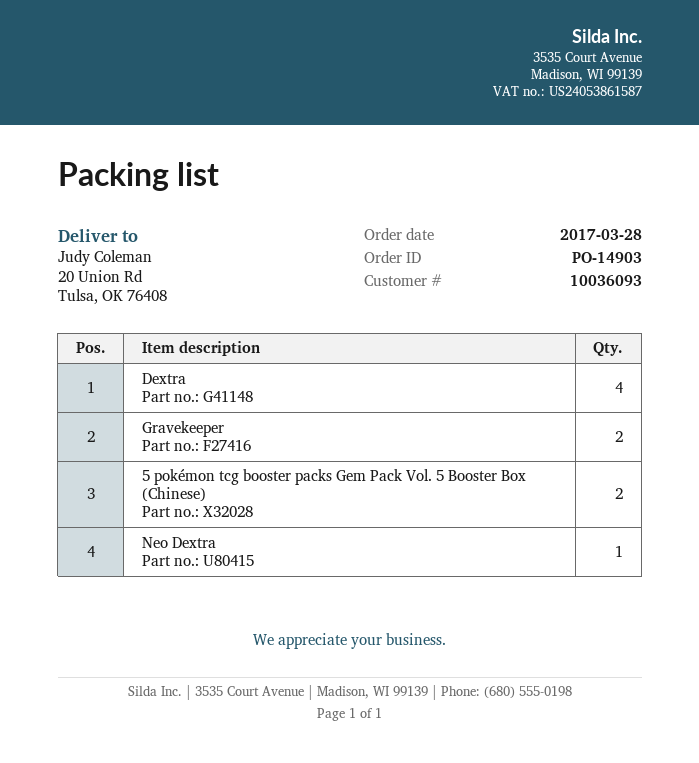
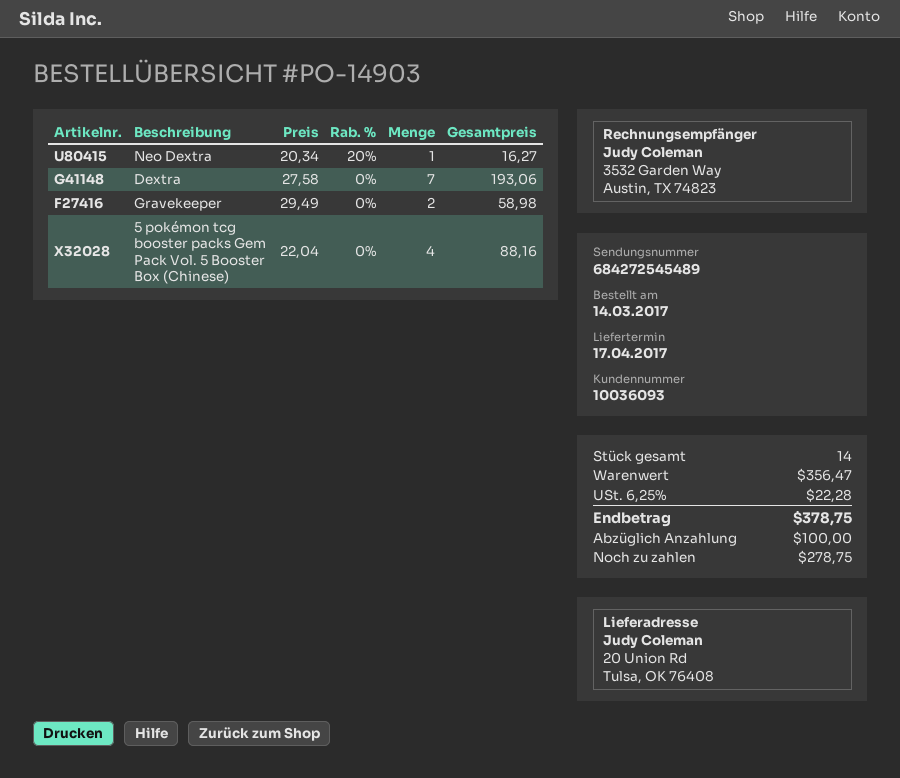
order date: 2017-03-28 -> 2017-03-14
Dextra: 4 -> 7
5 pokémon tcg booster packs Gem Pack Vol. 5 Booster Box (Chinese): 2 -> 4

